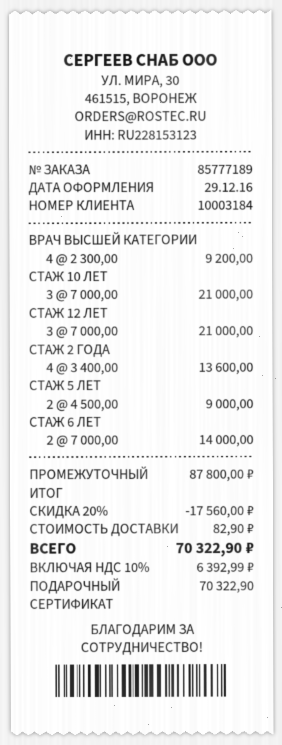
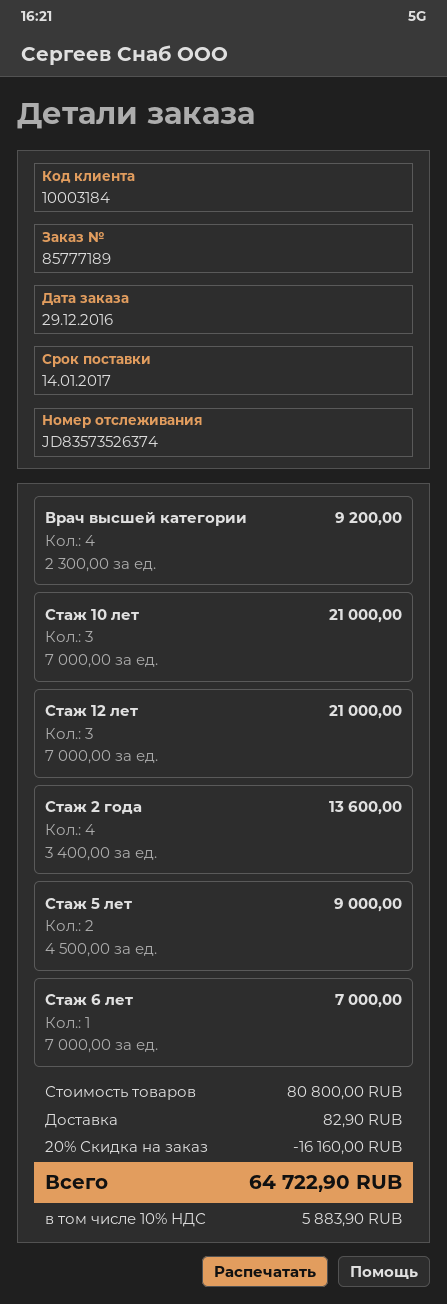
СТАЖ 6 ЛЕТ: 2 x 7000.00 = 14000.00 -> 1 x 7000.00 = 7000.00
subtotal: 87800.00 -> 80800.00
discount: 20% = 17560.00 -> 20% = 16160.00
tax: 10% = 6392.99 -> 10% = 5883.90
total: 70322.90 -> 64722.90

